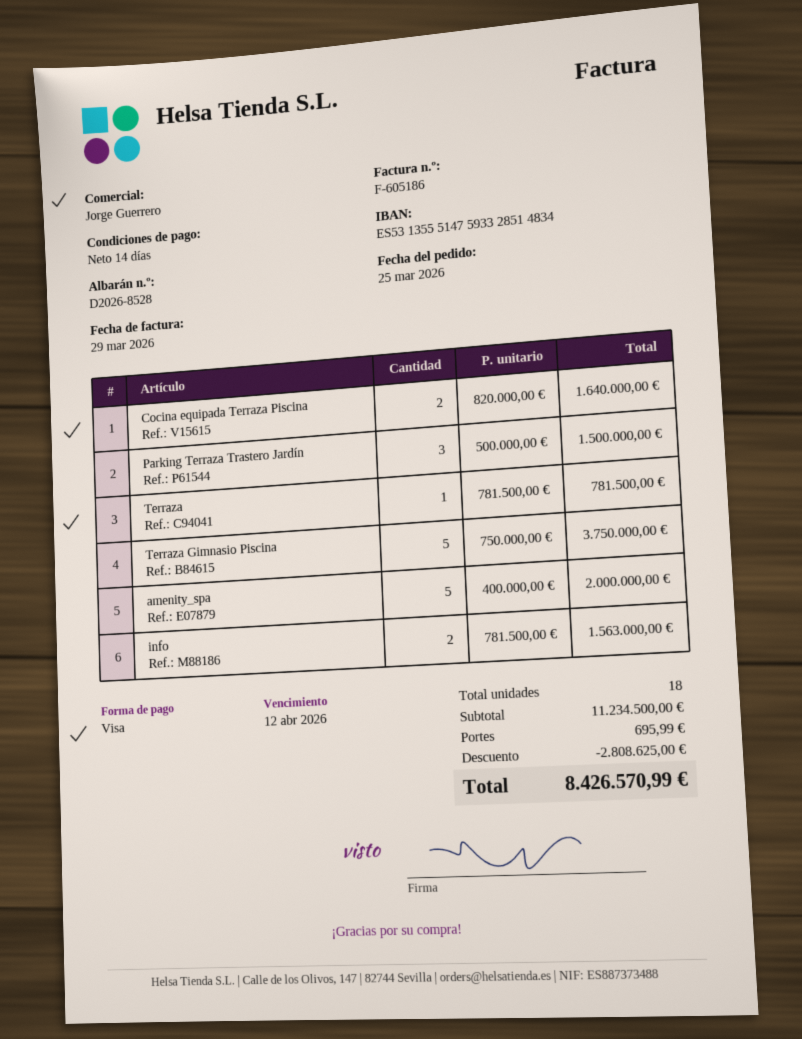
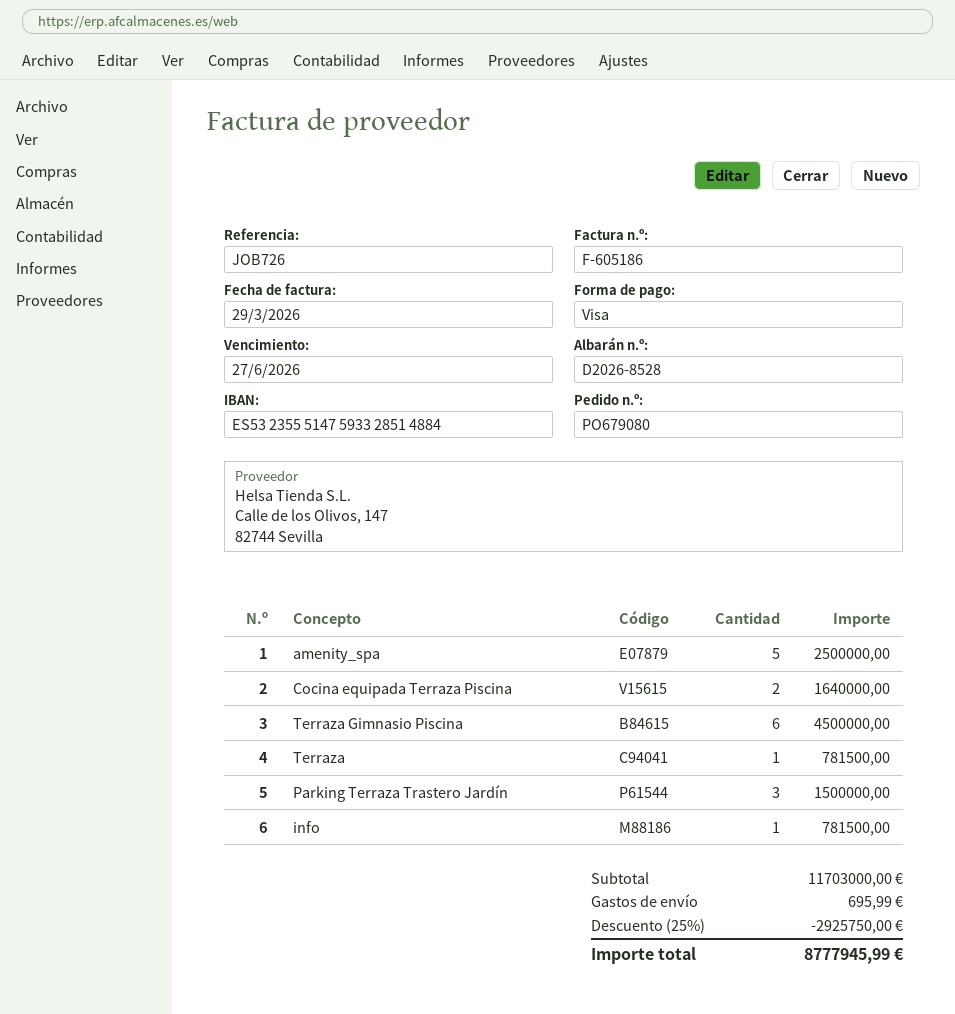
due date: 2026-04-12 -> 2026-06-27
bank account: ES5313555147593328514834 -> ES5323555147593328514884
Terraza Gimnasio Piscina: 5 for 3750000.00 -> 6 for 4500000.00
amenity_spa: 5 for 2000000.00 -> 5 for 2500000.00
info: 2 for 1563000.00 -> 1 for 781500.00
subtotal: 11234500.00 -> 11703000.00
discount: 2808625.00 -> 2925750.00
total: 8426570.99 -> 8777945.99

